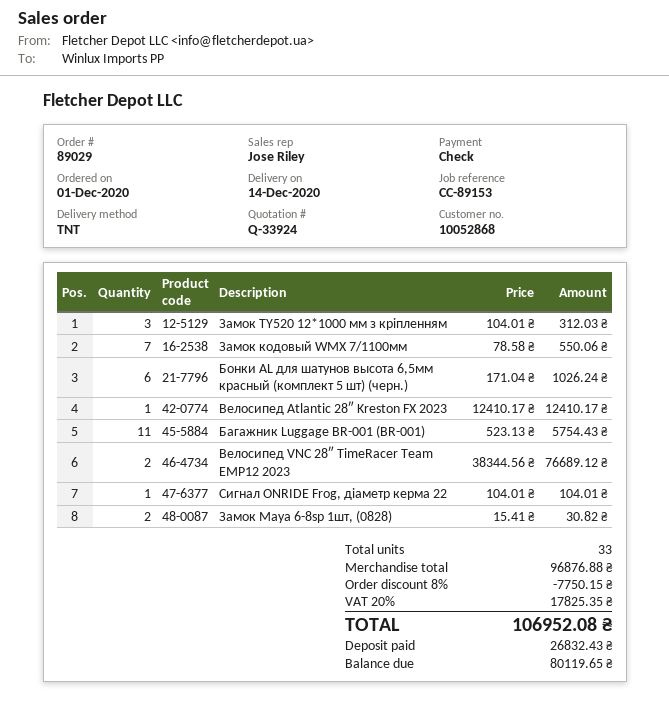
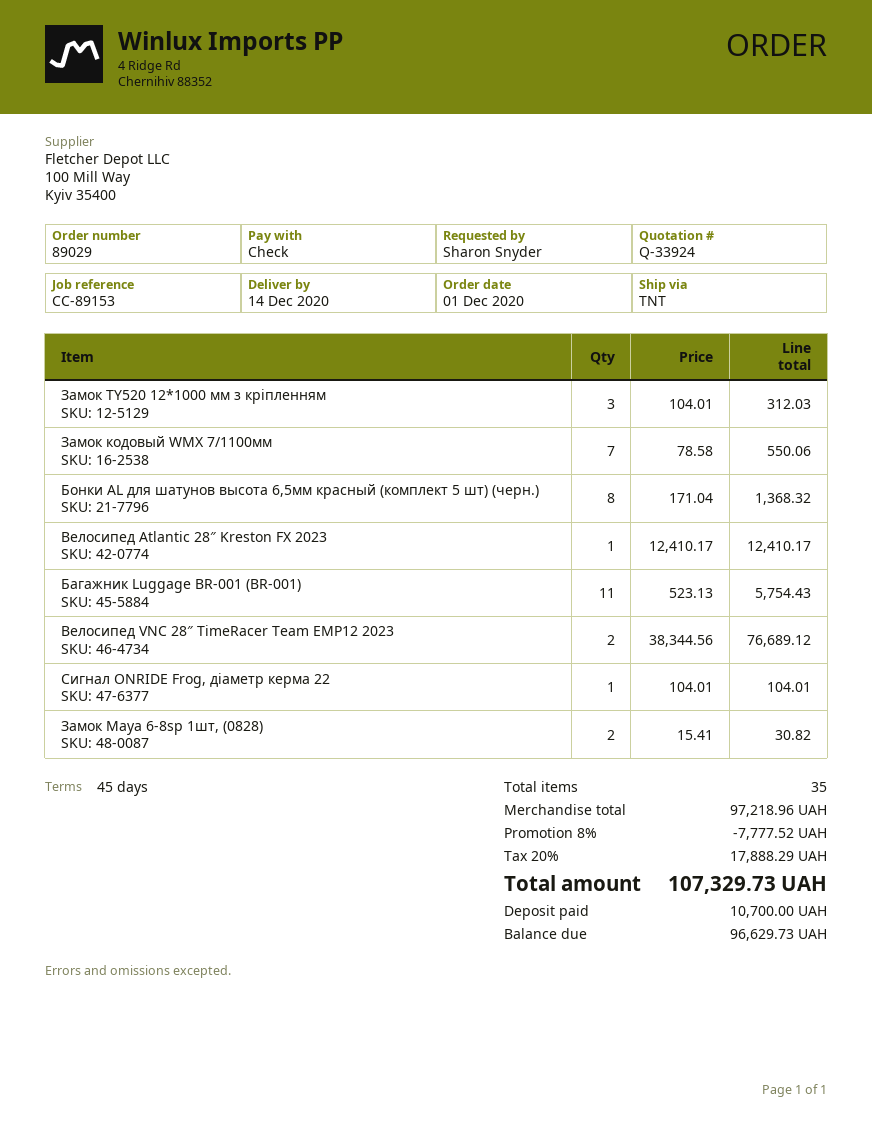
Бонки AL для шатунов высота 6,5мм красный (комплект 5 шт) (черн.): 6 x 171.04 = 1026.24 -> 8 x 171.04 = 1368.32
total quantity: 33 -> 35
subtotal: 96876.88 -> 97218.96
discount: 8% = 7750.15 -> 8% = 7777.52
tax: 20% = 17825.35 -> 20% = 17888.29
total: 106952.08 -> 107329.73
deposit: 26832.43 -> 10700.00
balance: 80119.65 -> 96629.73

